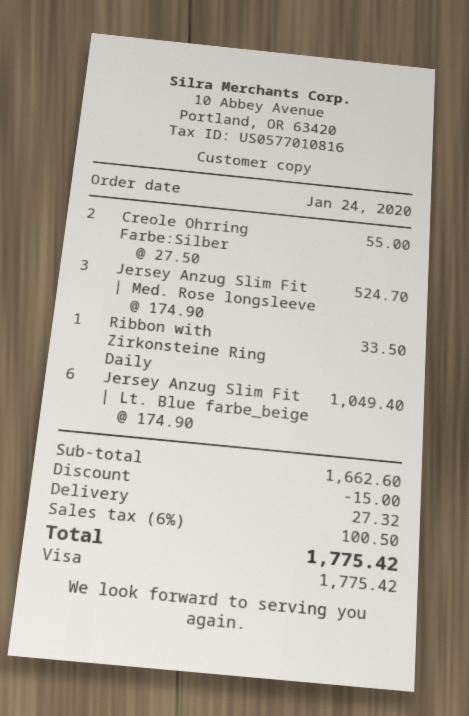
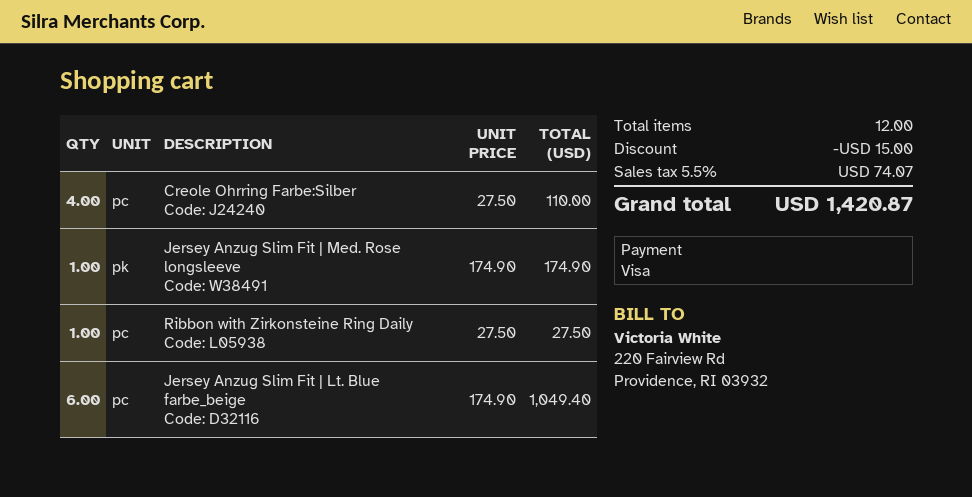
Creole Ohrring Farbe:Silber: 2 x 27.50 = 55.00 -> 4 x 27.50 = 110.00
Jersey Anzug Slim Fit | Med. Rose longsleeve: 3 x 174.90 = 524.70 -> 1 x 174.90 = 174.90
Ribbon with Zirkonsteine Ring Daily: 1 x 33.50 = 33.50 -> 1 x 27.50 = 27.50
shipping: 27.32 -> none
tax: 6% = 100.50 -> 5.5% = 74.07
total: 1775.42 -> 1420.87

